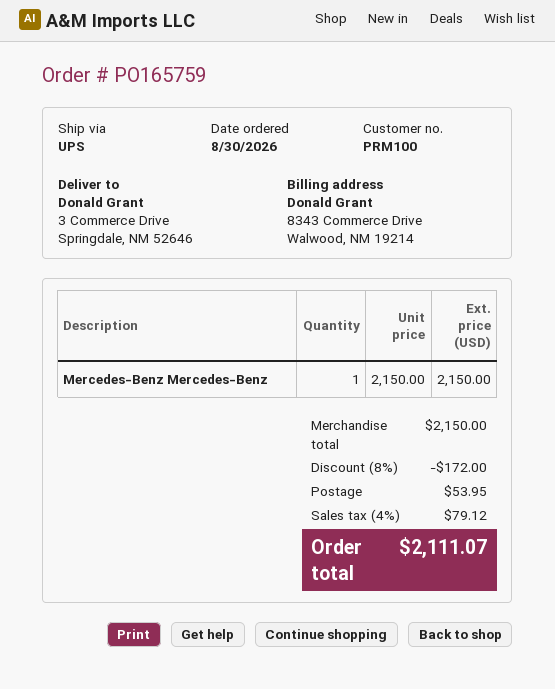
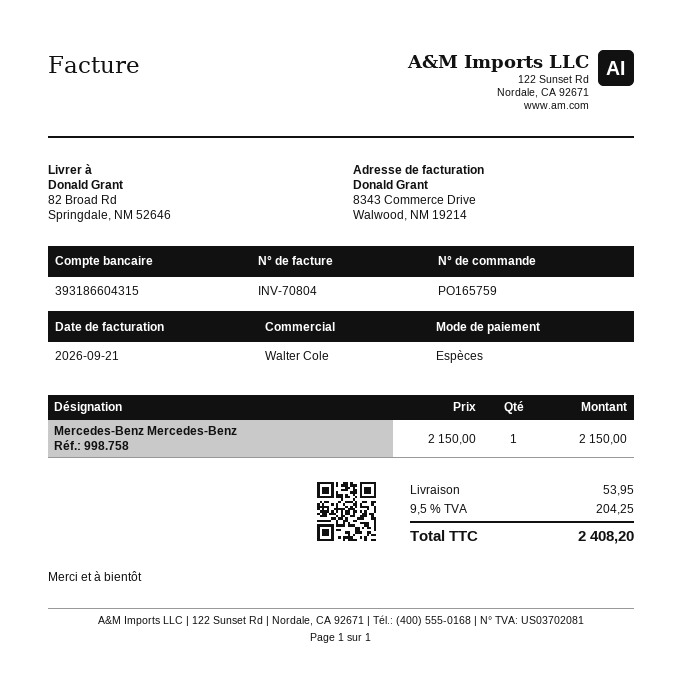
ship to: 3 Commerce Drive, Springdale, NM 52646 -> 82 Broad Rd, Springdale, NM 52646
discount: 8% = 172.00 -> none
tax: 4% = 79.12 -> 9.5% = 204.25
total: 2111.07 -> 2408.20

